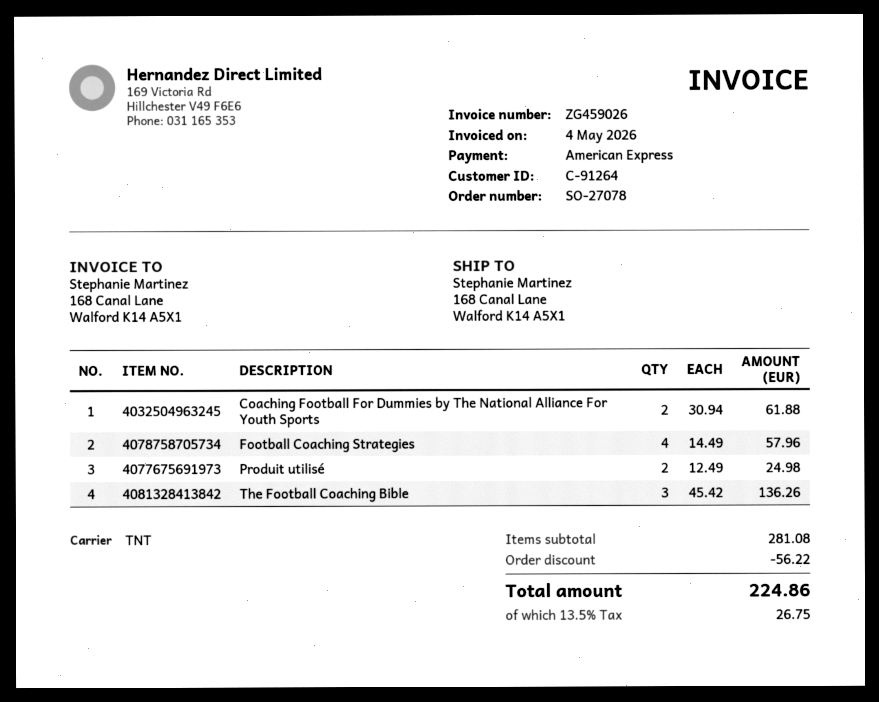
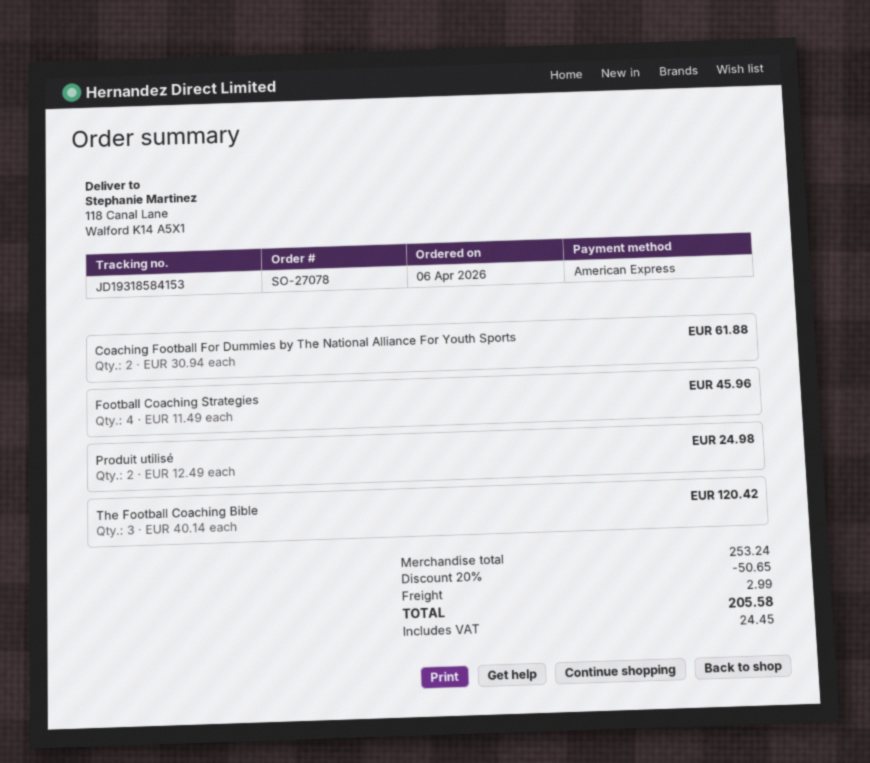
ship to: 168 Canal Lane, Walford K14 A5X1 -> 118 Canal Lane, Walford K14 A5X1
Football Coaching Strategies: 4 x 14.49 = 57.96 -> 4 x 11.49 = 45.96
The Football Coaching Bible: 3 x 45.42 = 136.26 -> 3 x 40.14 = 120.42
subtotal: 281.08 -> 253.24
discount: 56.22 -> 50.65
shipping: none -> 2.99
tax: 26.75 -> 24.45
total: 224.86 -> 205.58

